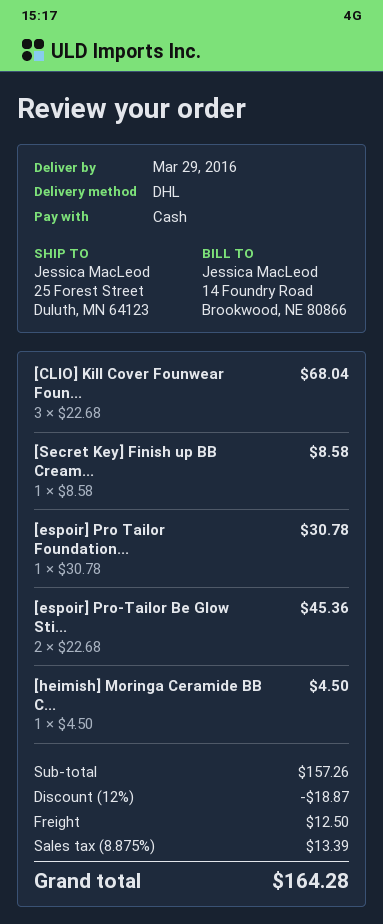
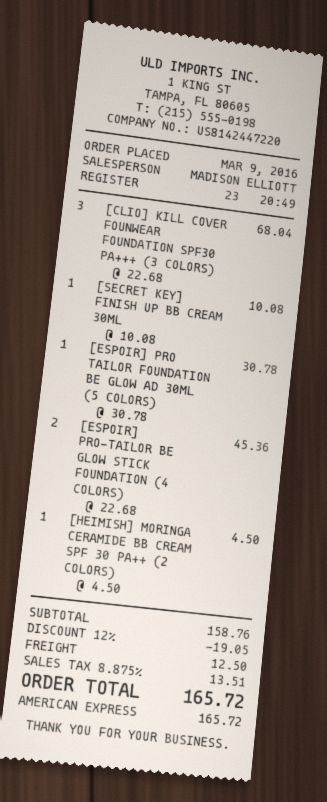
payment method: cash -> American Express
[Secret Key] Finish up BB Cream...: 1 x 8.58 = 8.58 -> 1 x 10.08 = 10.08
subtotal: 157.26 -> 158.76
discount: 12% = 18.87 -> 12% = 19.05
tax: 8.875% = 13.39 -> 8.875% = 13.51
total: 164.28 -> 165.72

